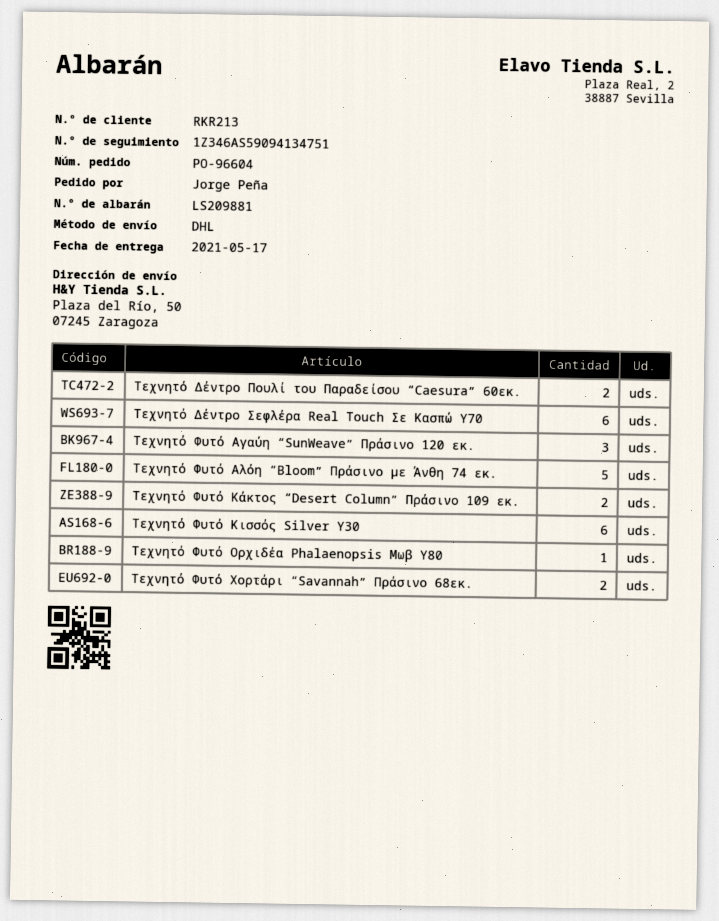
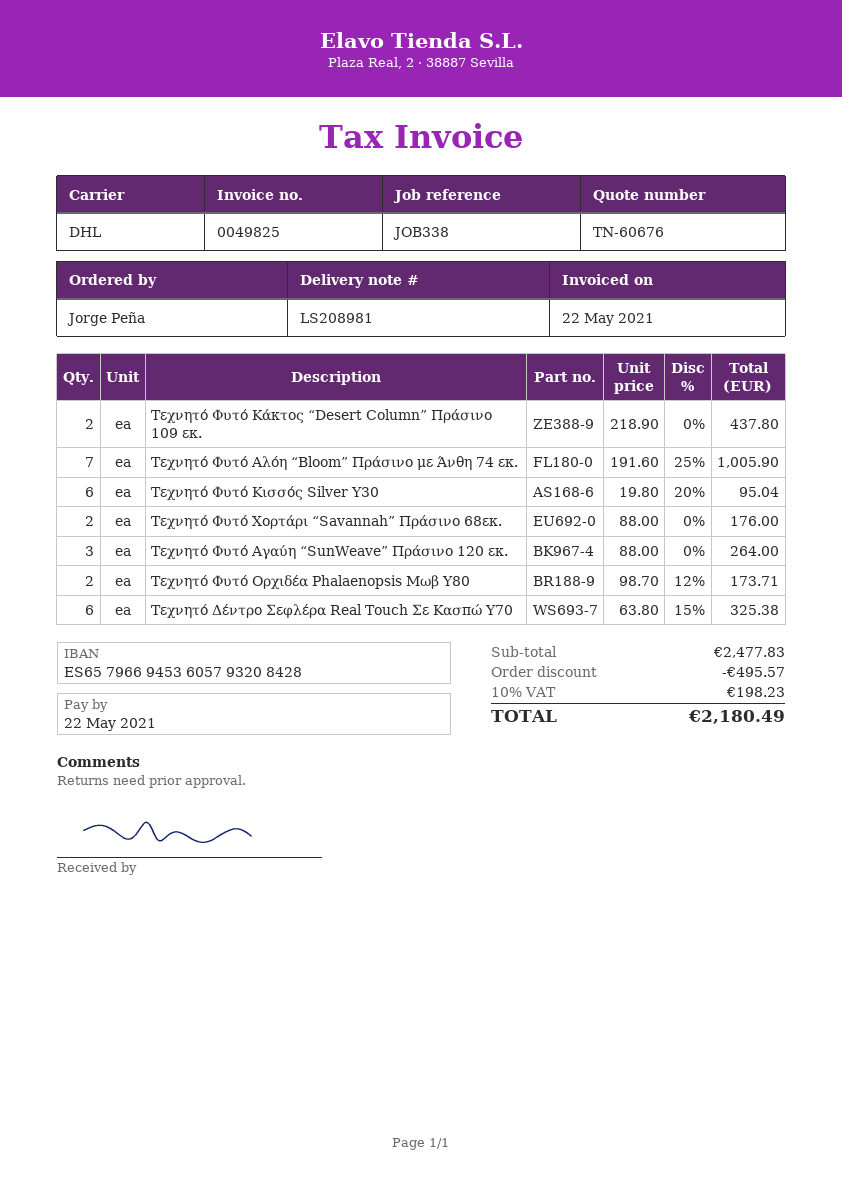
delivery note number: LS209881 -> LS208981
Τεχνητό Δέντρο Πουλί του Παραδείσου “Caesura” 60εκ.: 2 -> none
Τεχνητό Φυτό Αλόη “Bloom” Πράσινο με Άνθη 74 εκ.: 5 -> 7
Τεχνητό Φυτό Ορχιδέα Phalaenopsis Μωβ Υ80: 1 -> 2

